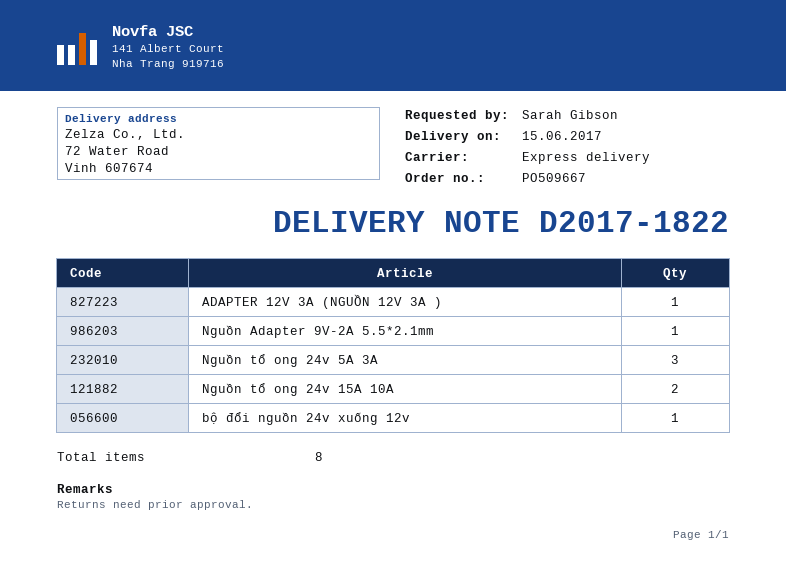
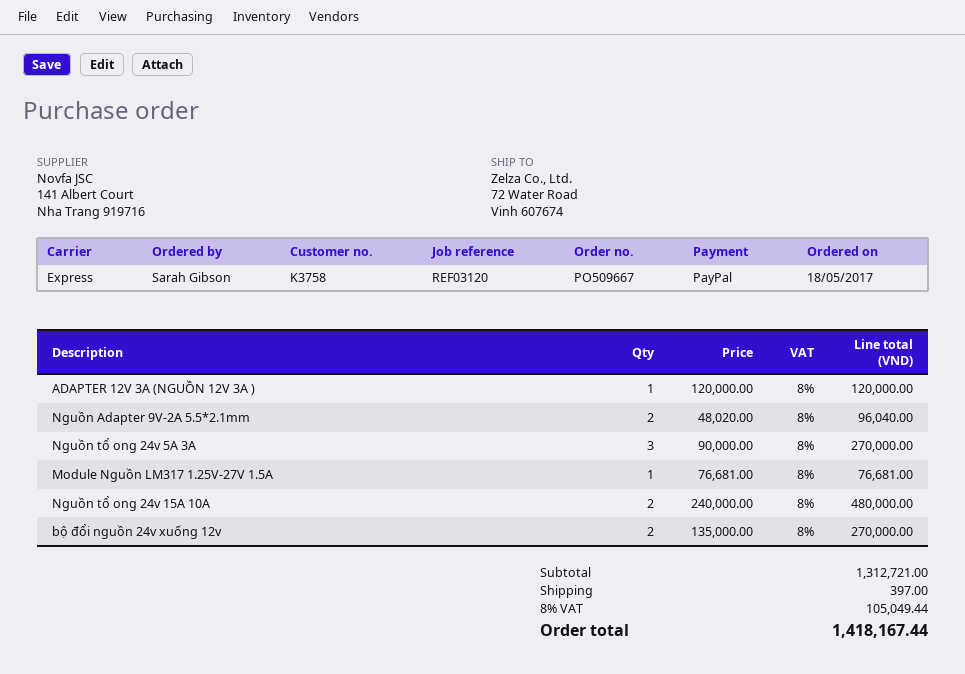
Nguồn Adapter 9V-2A 5.5*2.1mm: 1 -> 2
bộ đổi nguồn 24v xuống 12v: 1 -> 2
Module Nguồn LM317 1.25V-27V 1.5A: none -> 1

